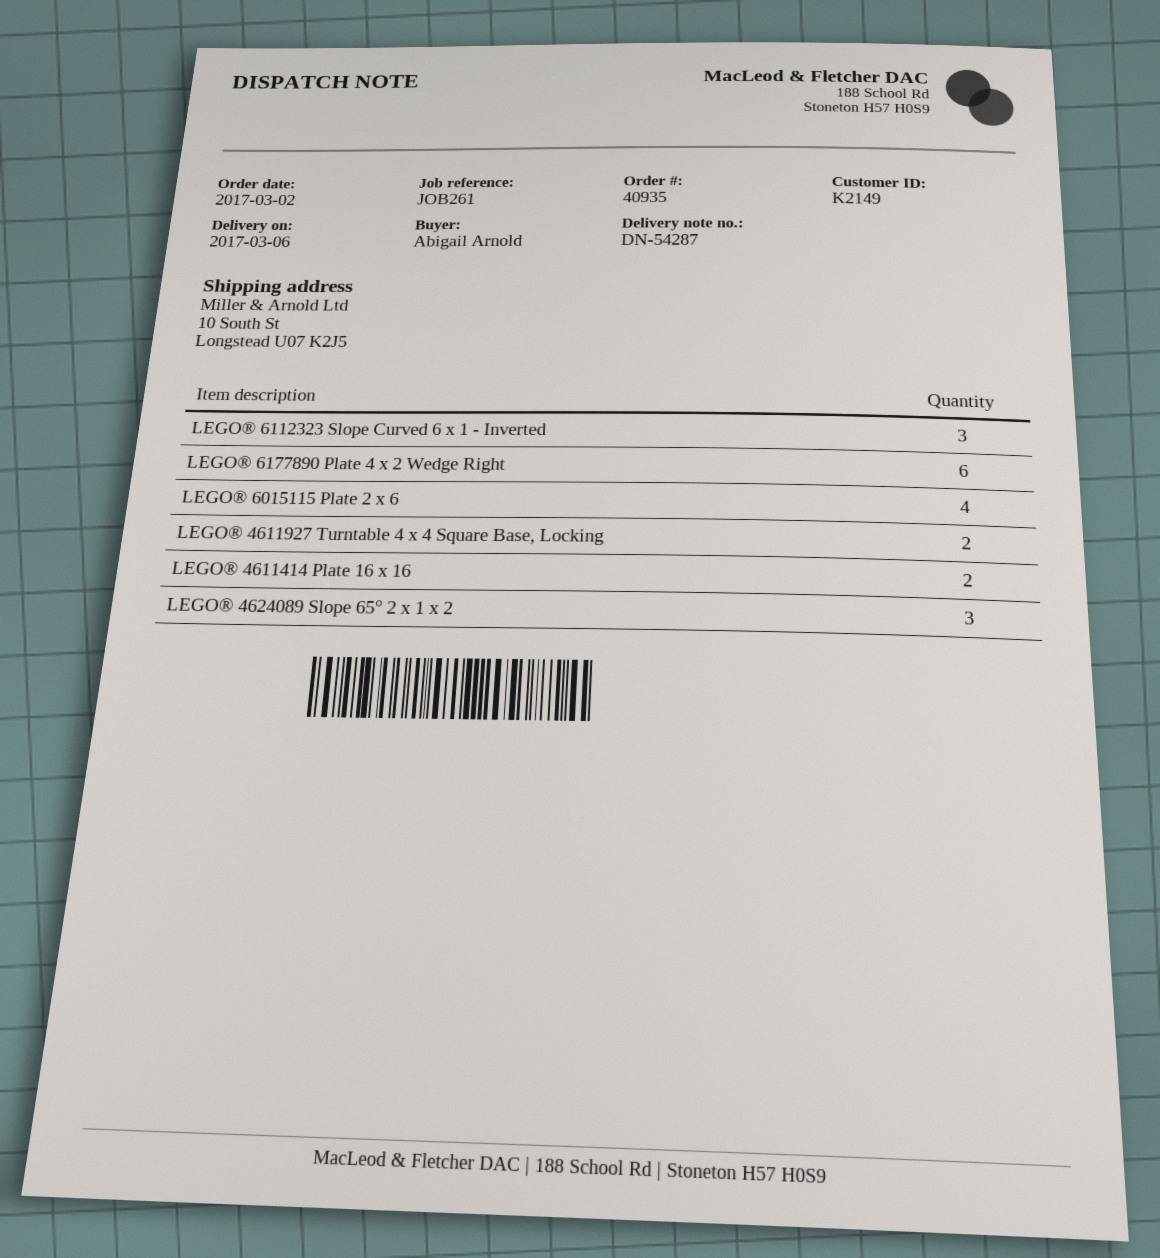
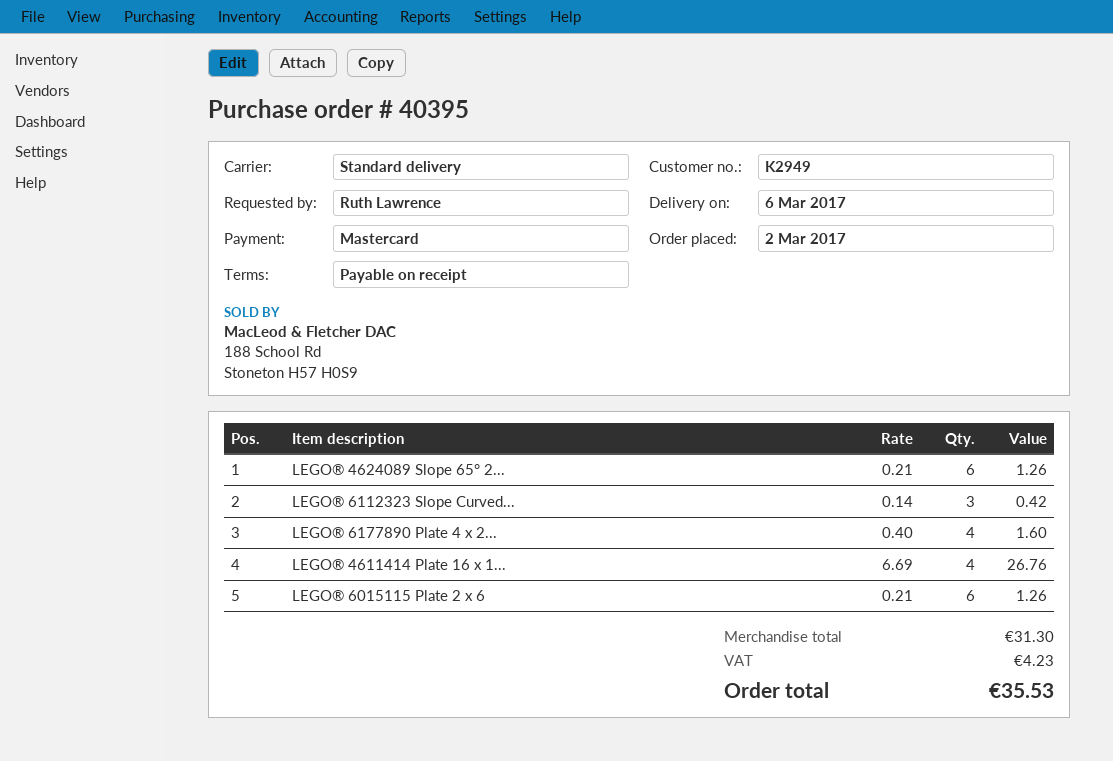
order number: 40935 -> 40395
customer number: K2149 -> K2949
ordered by: Abigail Arnold -> Ruth Lawrence
LEGO® 6177890 Plate 4 x 2 Wedge Right: 6 -> 4
LEGO® 6015115 Plate 2 x 6: 4 -> 6
LEGO® 4611927 Turntable 4 x 4 Square Base, Locking: 2 -> none
LEGO® 4611414 Plate 16 x 16: 2 -> 4
LEGO® 4624089 Slope 65° 2 x 1 x 2: 3 -> 6

